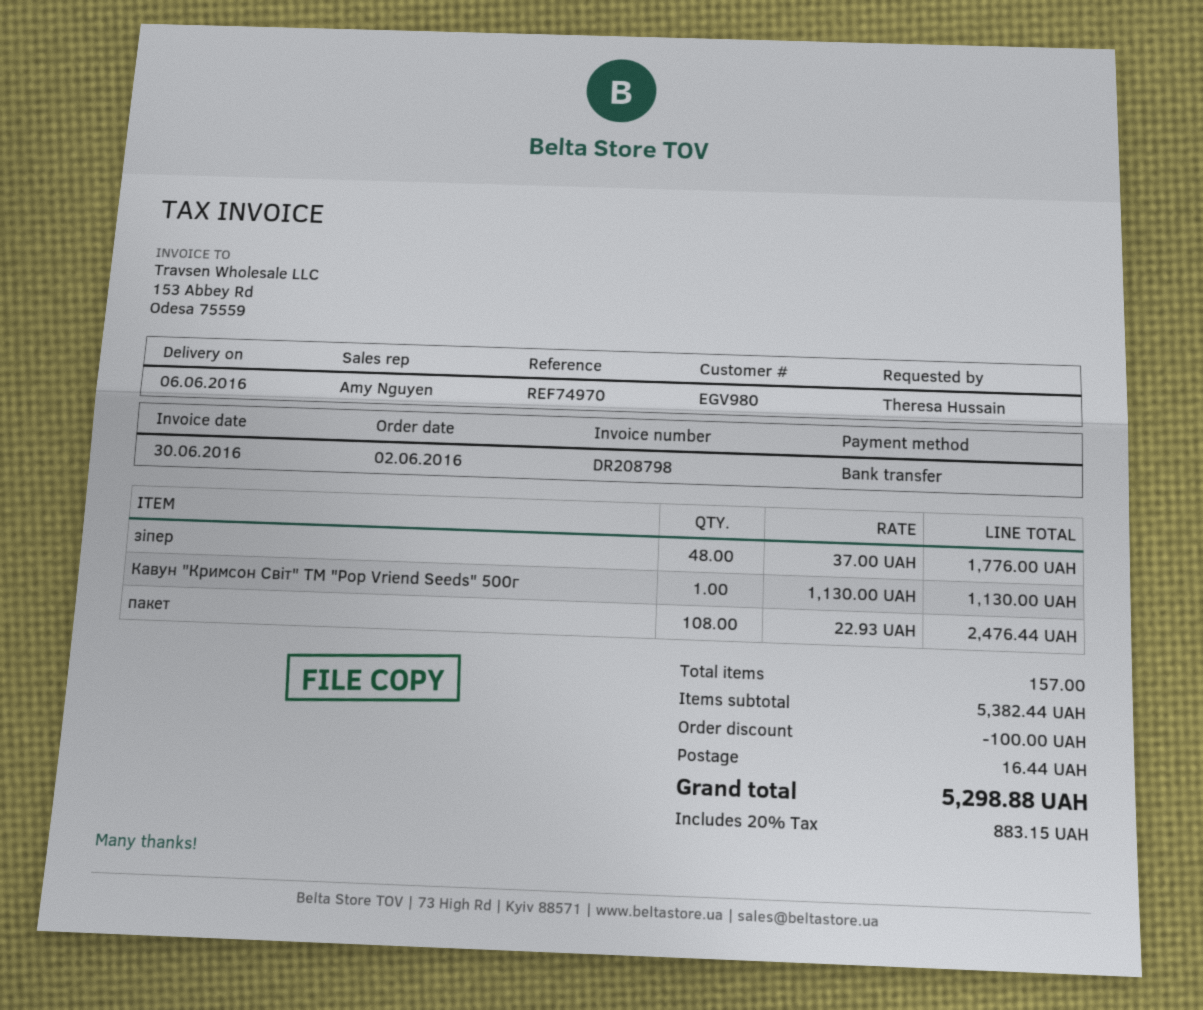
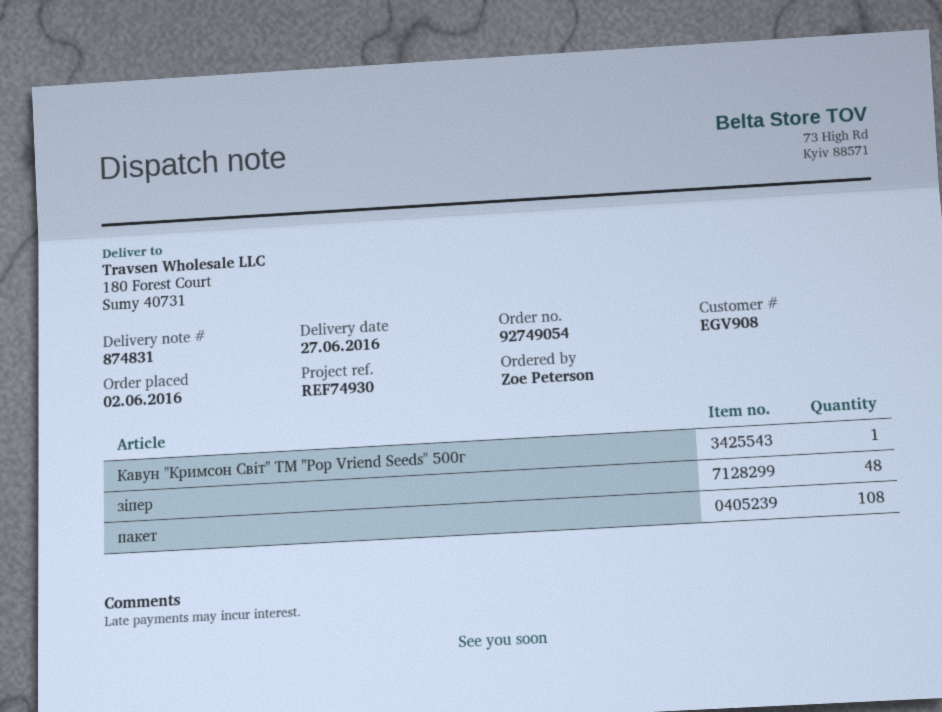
delivery date: 2016-06-06 -> 2016-06-27
customer number: EGV980 -> EGV908
reference: REF74970 -> REF74930
ordered by: Theresa Hussain -> Zoe Peterson

